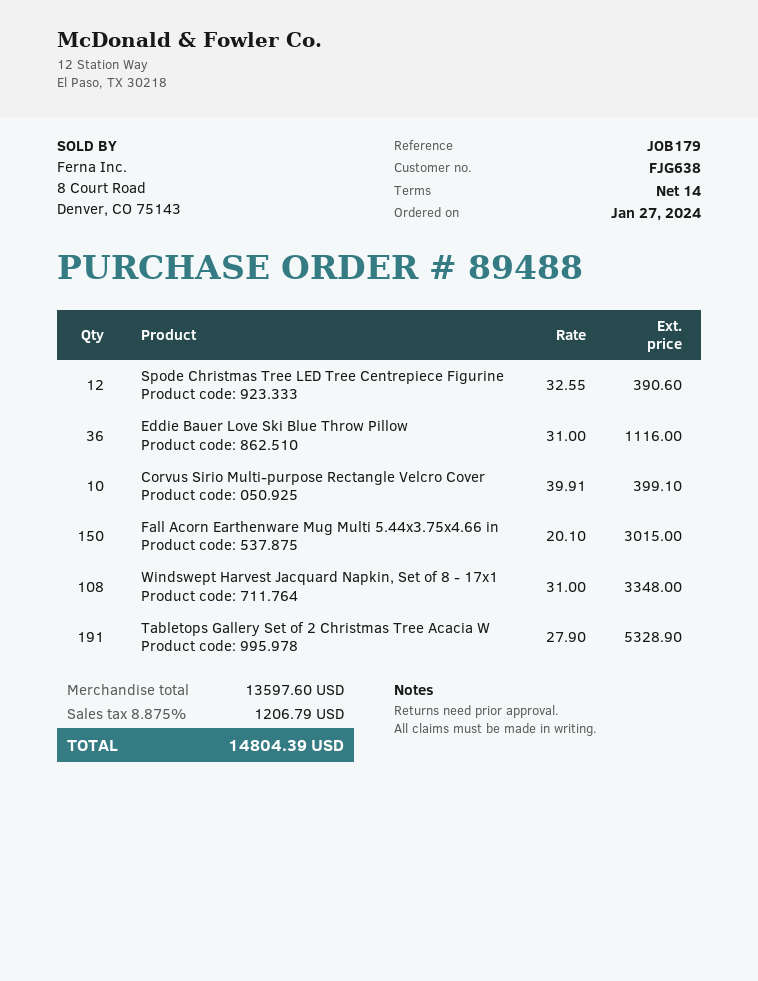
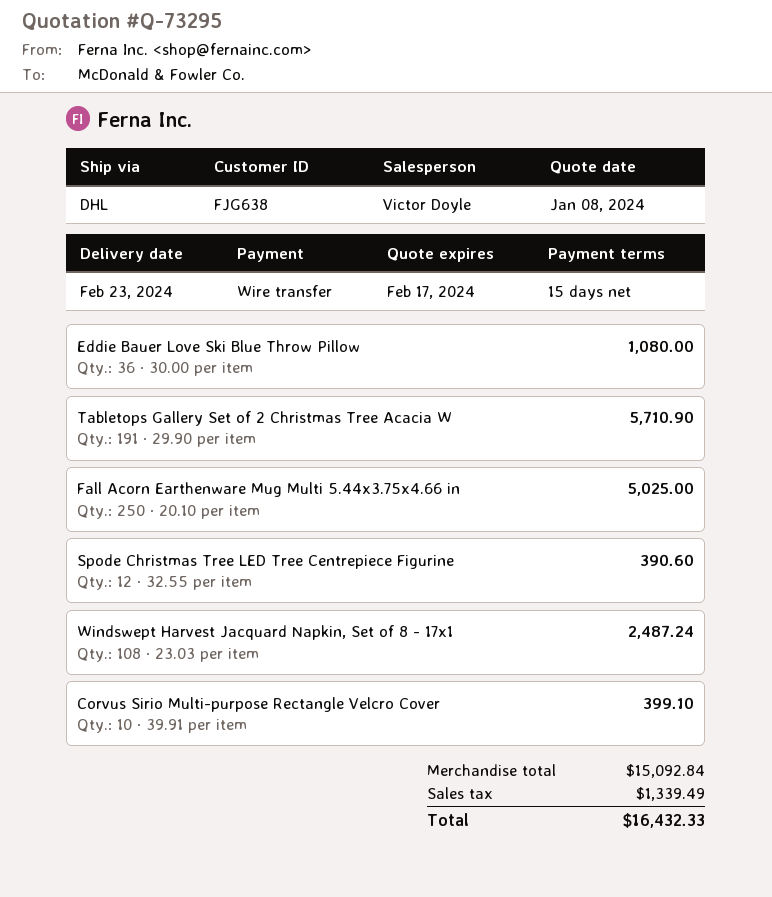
payment terms: 14 days -> 15 days
Eddie Bauer Love Ski Blue Throw Pillow: 36 x 31.00 = 1116.00 -> 36 x 30.00 = 1080.00
Fall Acorn Earthenware Mug Multi 5.44x3.75x4.66 in: 150 x 20.10 = 3015.00 -> 250 x 20.10 = 5025.00
Windswept Harvest Jacquard Napkin, Set of 8 - 17x1: 108 x 31.00 = 3348.00 -> 108 x 23.03 = 2487.24
Tabletops Gallery Set of 2 Christmas Tree Acacia W: 191 x 27.90 = 5328.90 -> 191 x 29.90 = 5710.90
subtotal: 13597.60 -> 15092.84
tax: 1206.79 -> 1339.49
total: 14804.39 -> 16432.33

